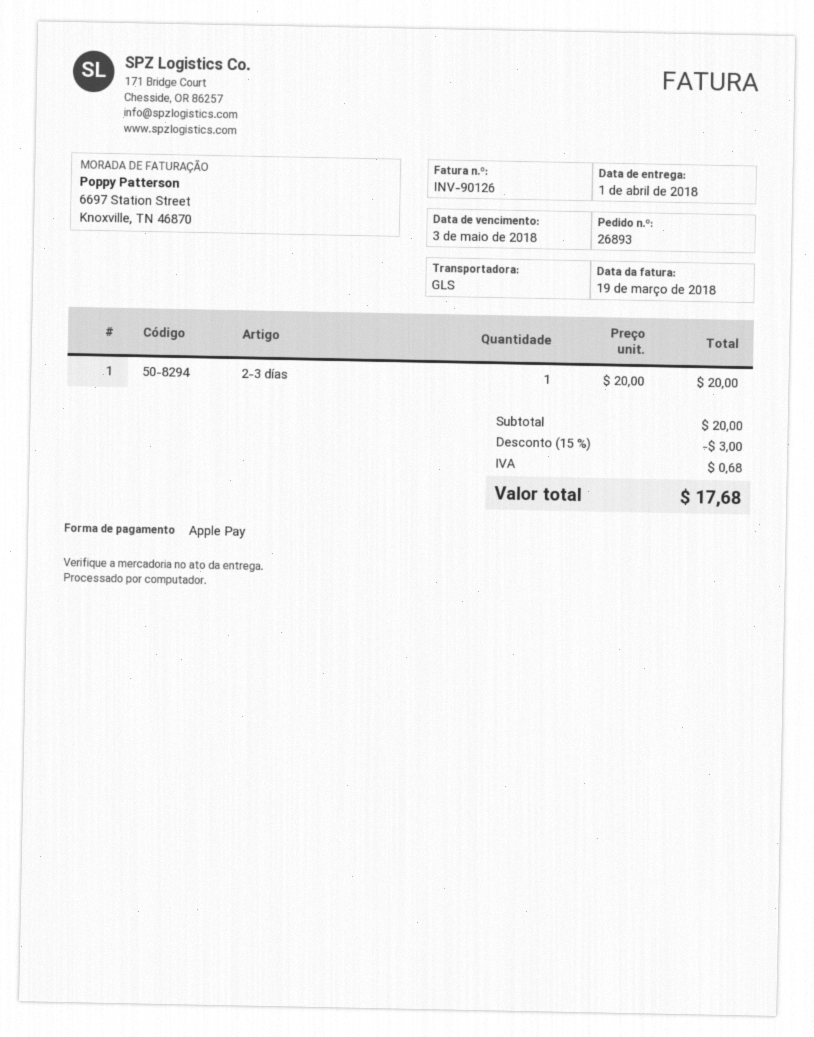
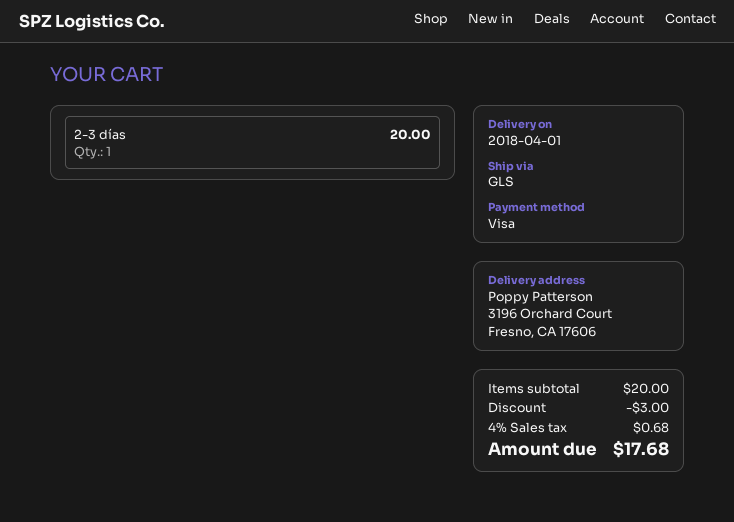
payment method: Apple Pay -> Visa

